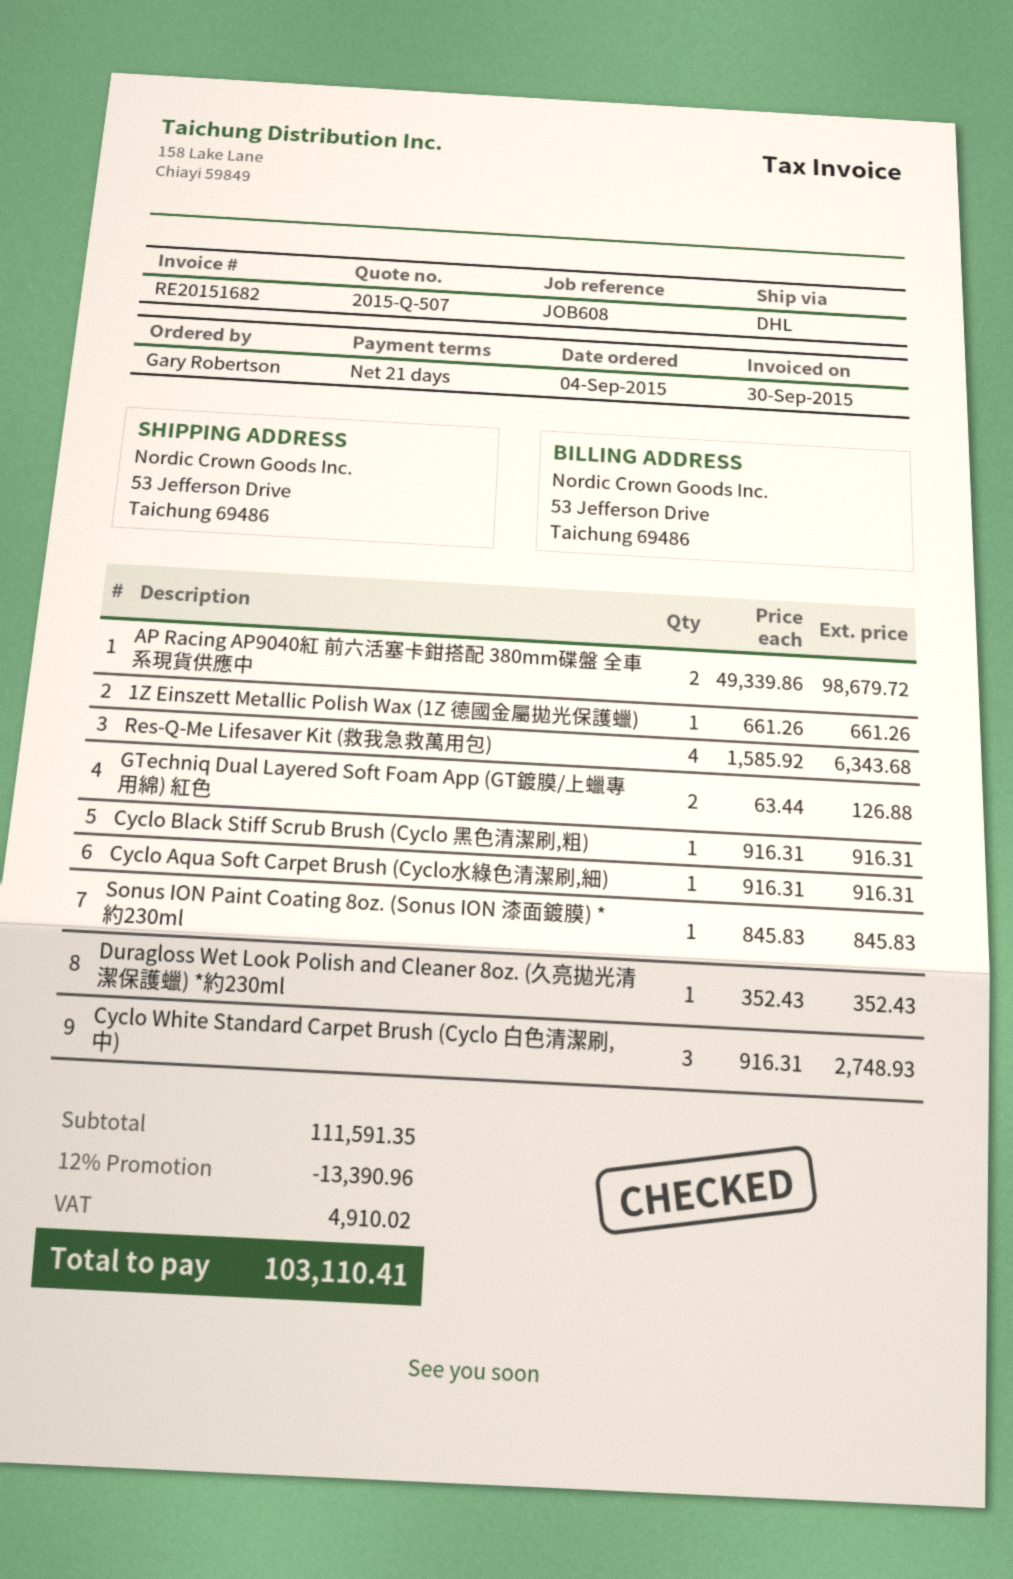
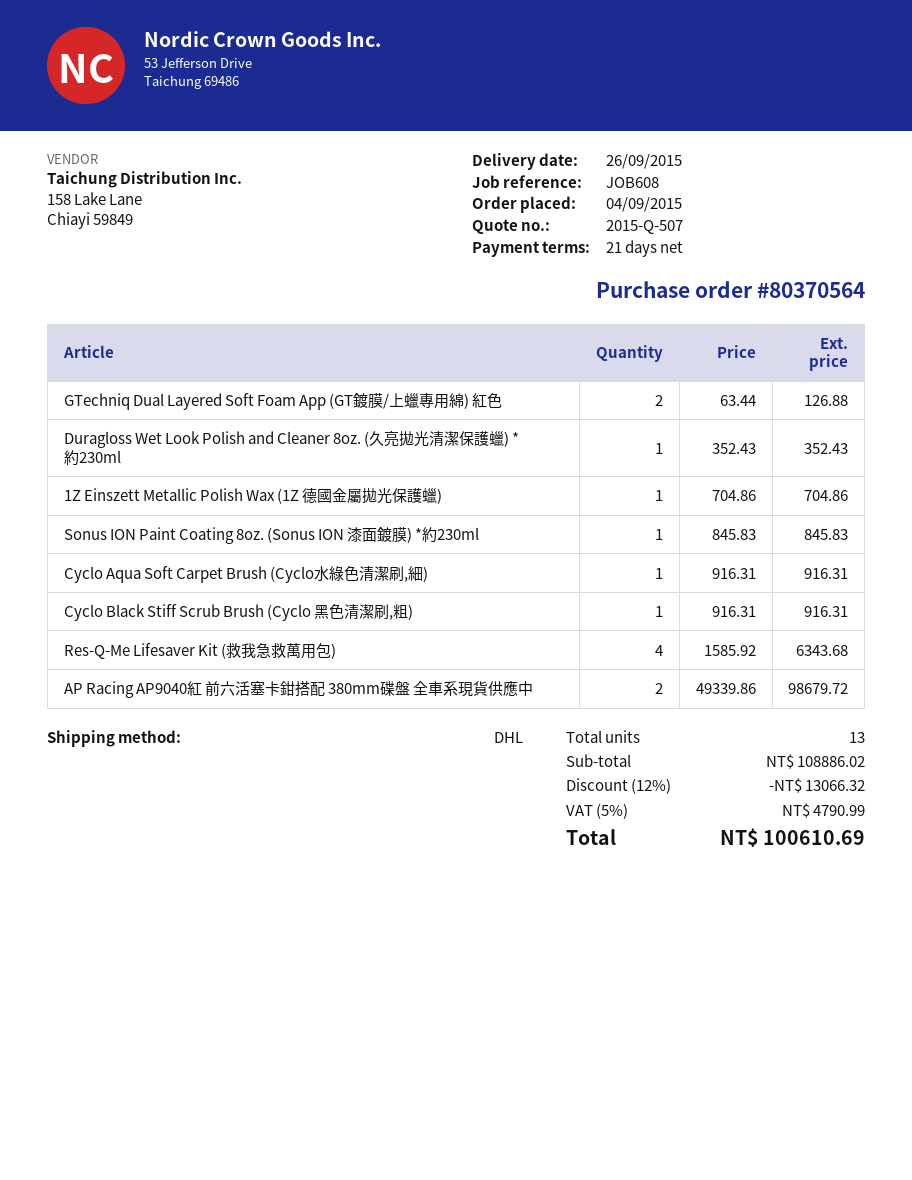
1Z Einszett Metallic Polish Wax (1Z 德國金屬拋光保護蠟): 1 x 661.26 = 661.26 -> 1 x 704.86 = 704.86
Cyclo White Standard Carpet Brush (Cyclo 白色清潔刷,中): 3 x 916.31 = 2748.93 -> none
subtotal: 111591.35 -> 108886.02
discount: 12% = 13390.96 -> 12% = 13066.32
tax: 4910.02 -> 4790.99
total: 103110.41 -> 100610.69

